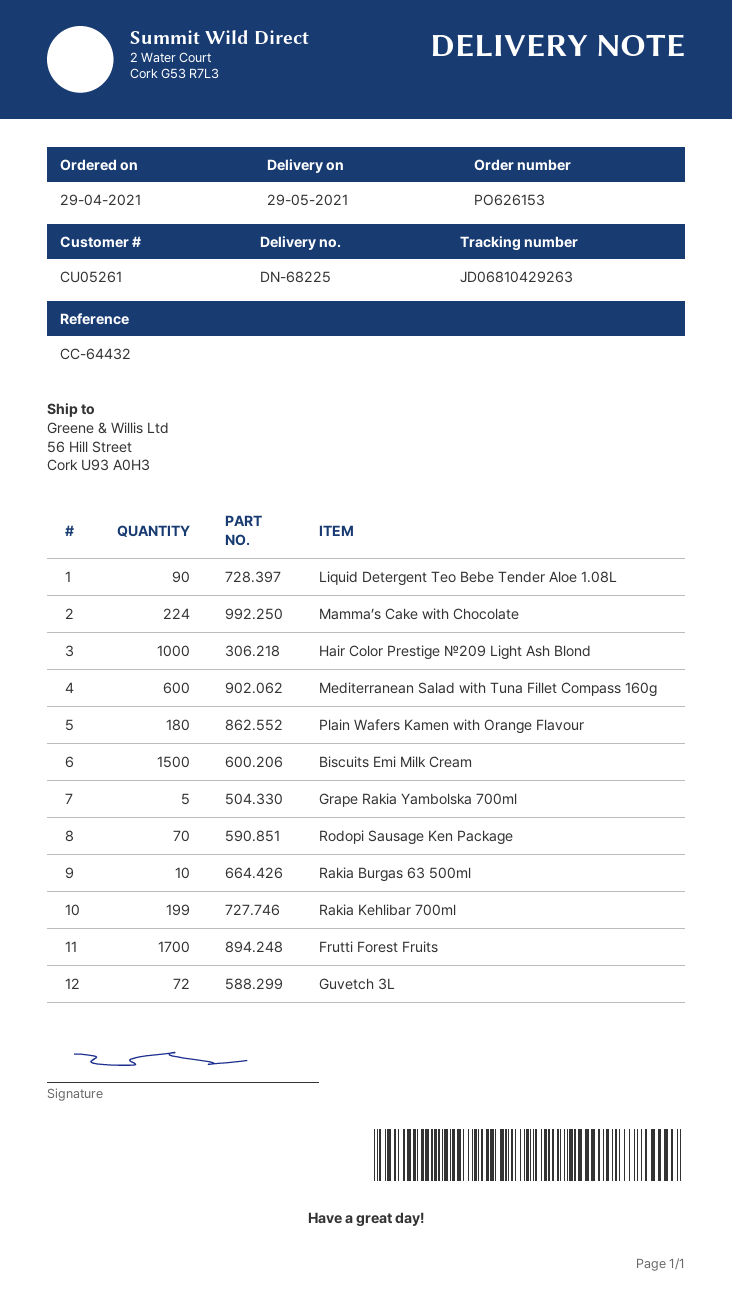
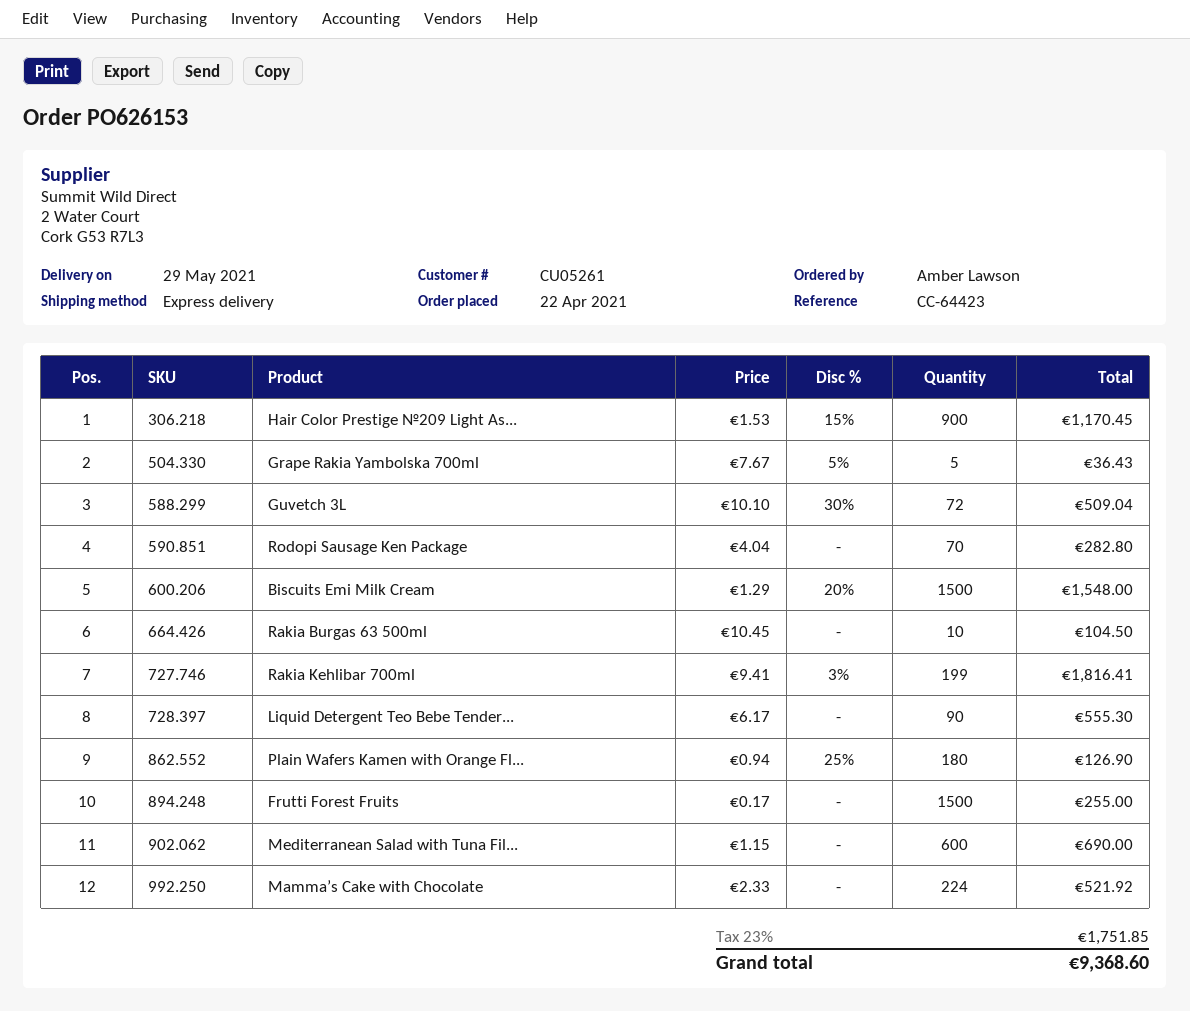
order date: 2021-04-29 -> 2021-04-22
reference: CC-64432 -> CC-64423
Hair Color Prestige №209 Light Ash Blond: 1000 -> 900
Frutti Forest Fruits: 1700 -> 1500

